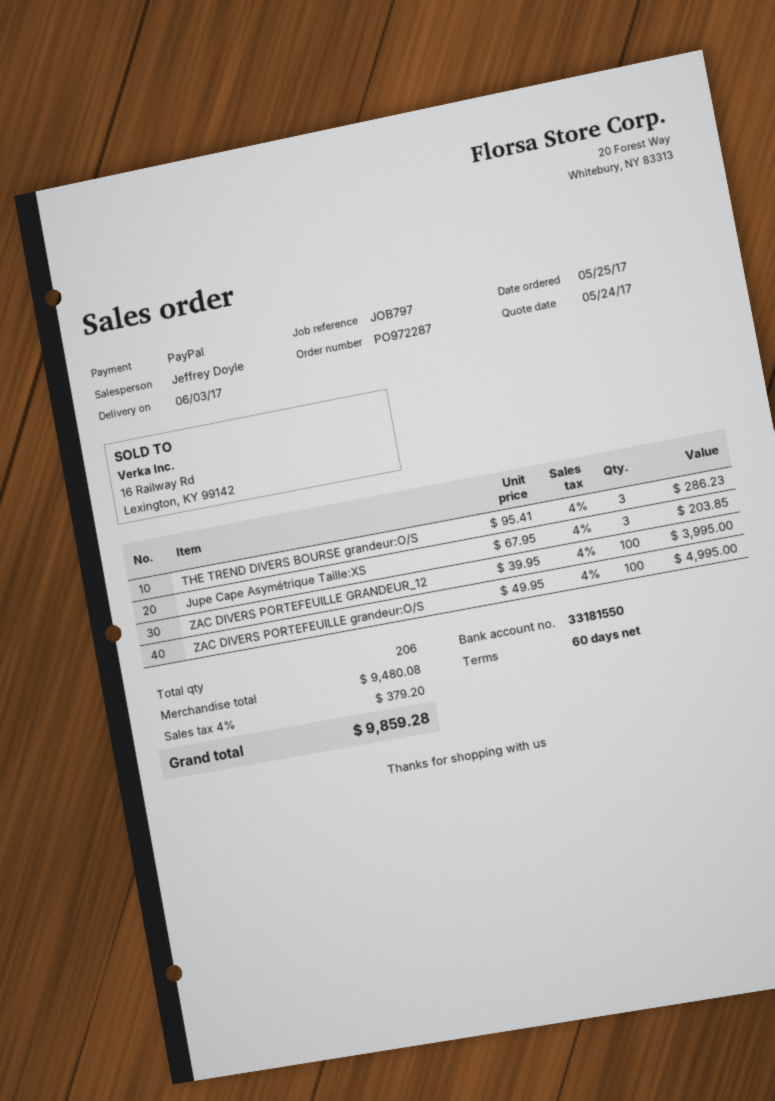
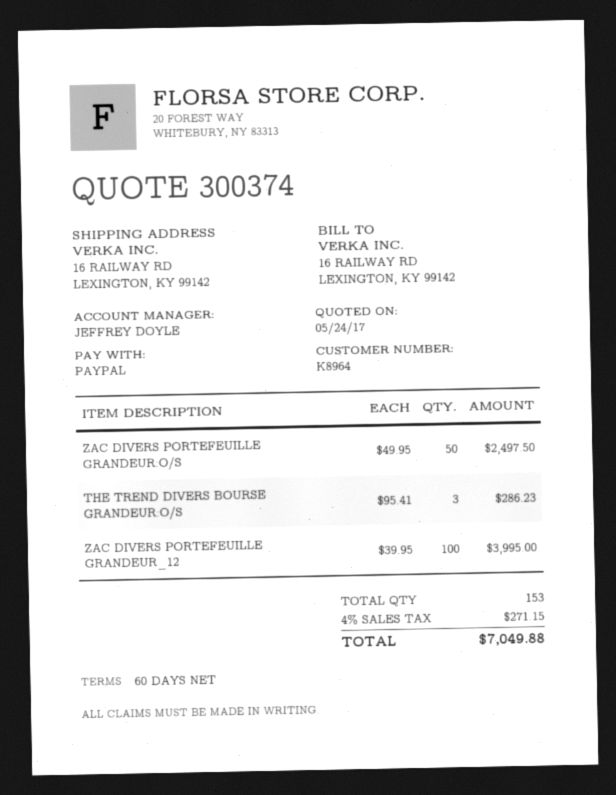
Jupe Cape Asymétrique Taille:XS: 3 x 67.95 = 203.85 -> none
ZAC DIVERS PORTEFEUILLE grandeur:O/S: 100 x 49.95 = 4995.00 -> 50 x 49.95 = 2497.50
total quantity: 206 -> 153
tax: 4% = 379.20 -> 4% = 271.15
total: 9859.28 -> 7049.88

